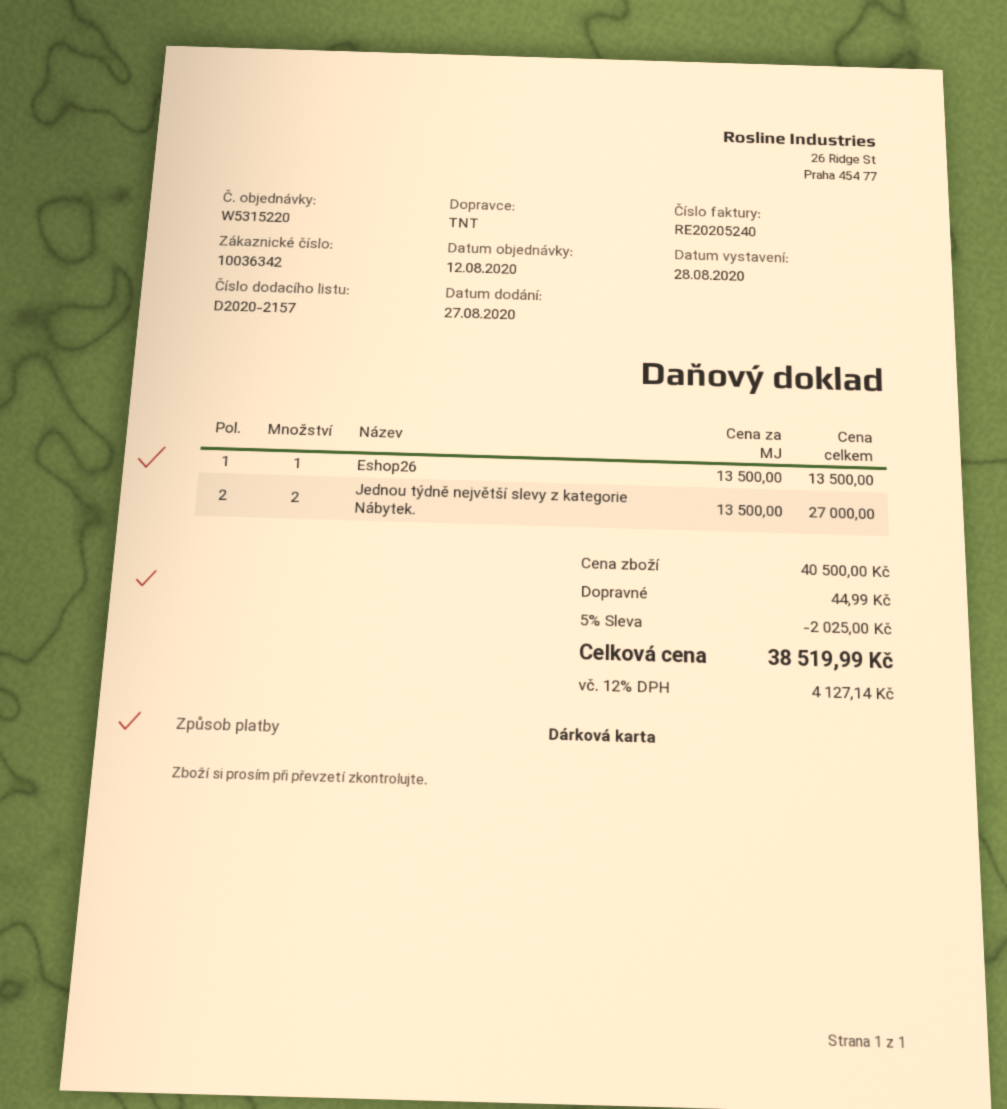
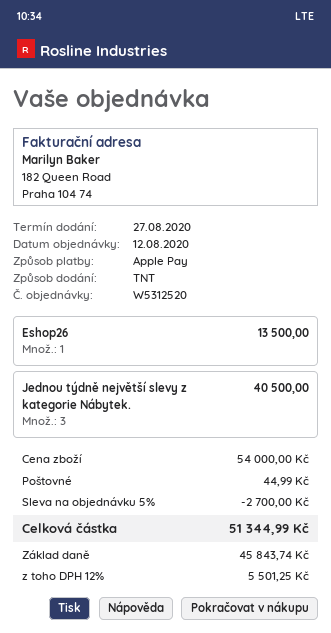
order number: W5315220 -> W5312520
payment method: gift card -> Apple Pay
Jednou týdně největší slevy z kategorie Nábytek.: 2 for 27000.00 -> 3 for 40500.00
subtotal: 40500.00 -> 54000.00
discount: 5% = 2025.00 -> 5% = 2700.00
tax: 12% = 4127.14 -> 12% = 5501.25
total: 38519.99 -> 51344.99

